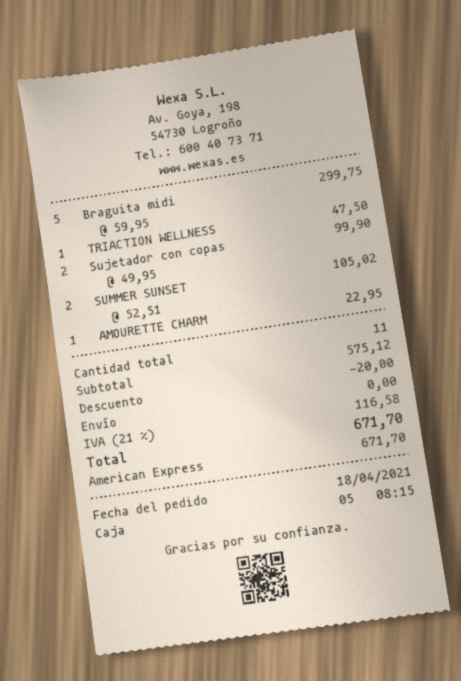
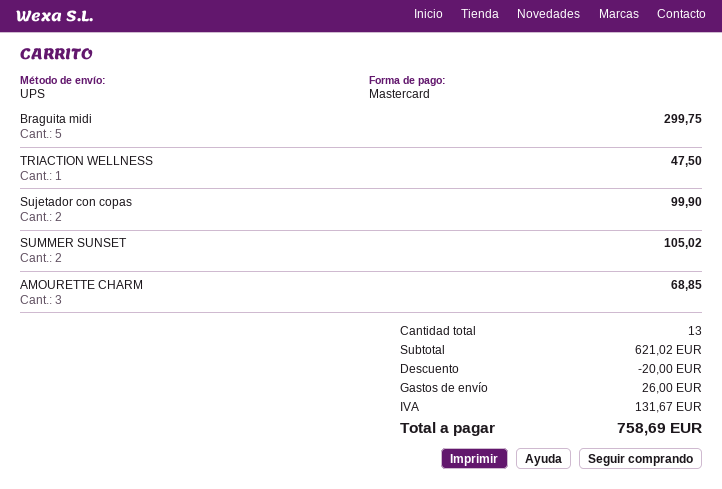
payment method: American Express -> Mastercard
AMOURETTE CHARM: 1 for 22.95 -> 3 for 68.85
total quantity: 11 -> 13
subtotal: 575.12 -> 621.02
shipping: 0.00 -> 26.00
tax: 116.58 -> 131.67
total: 671.70 -> 758.69

